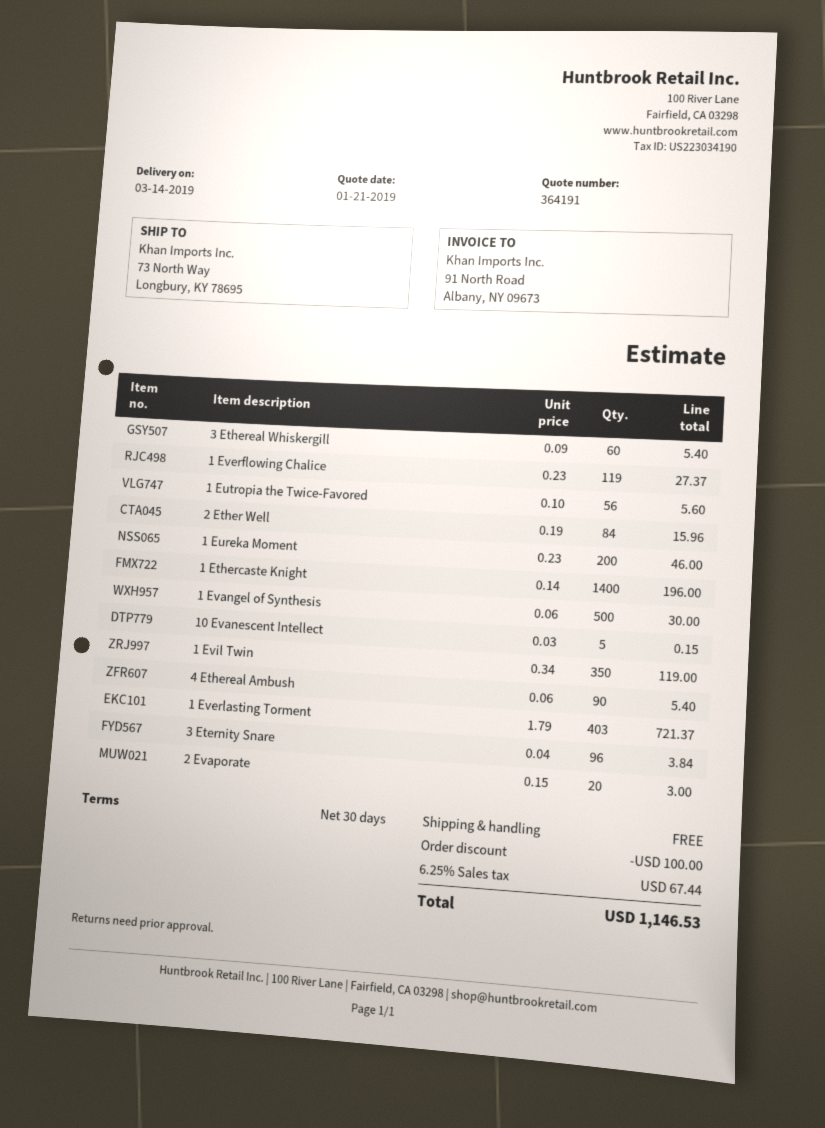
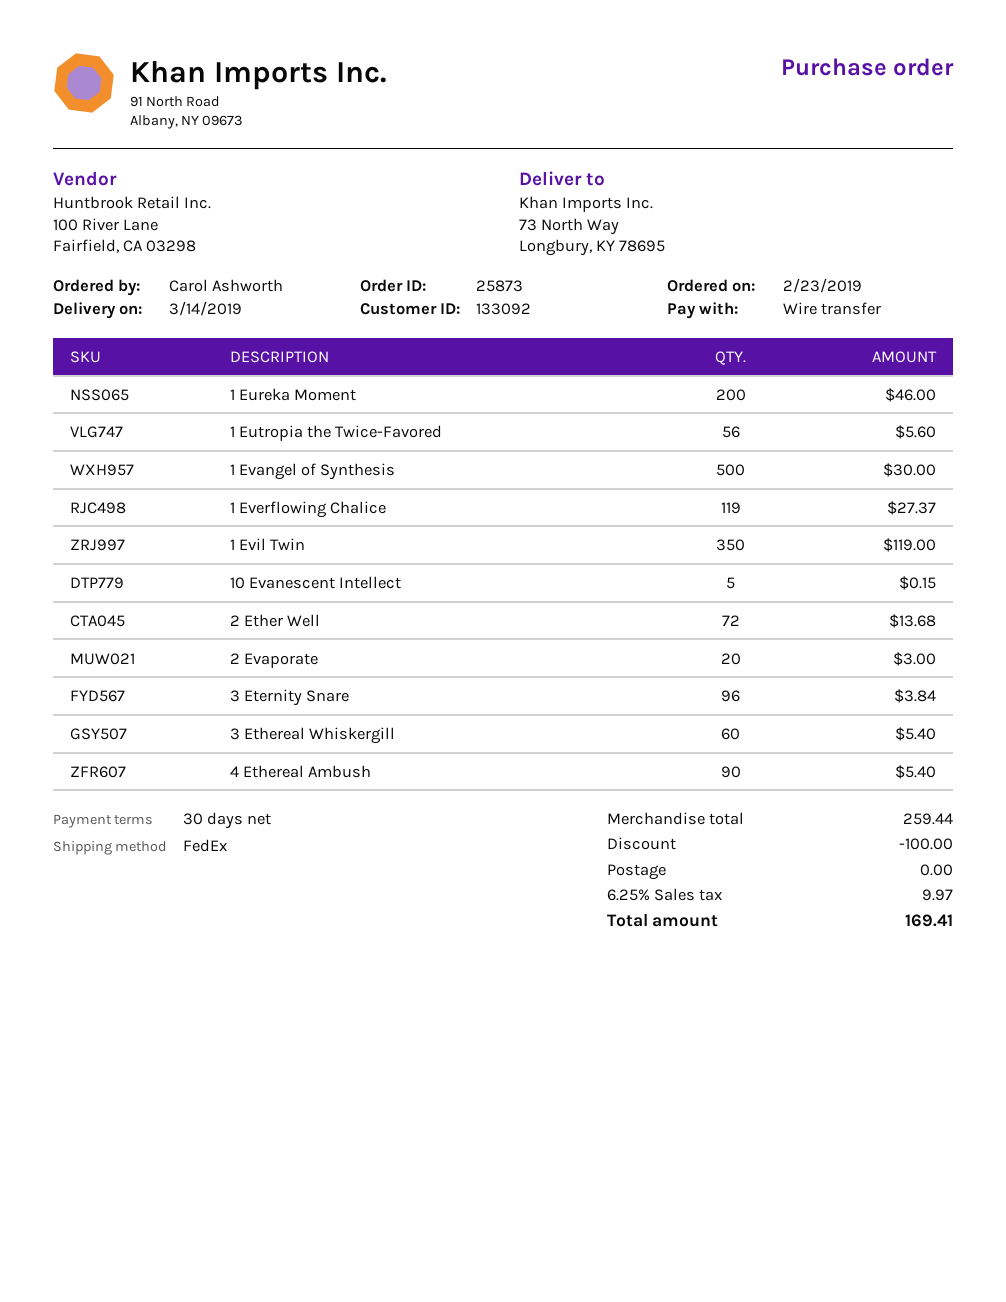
2 Ether Well: 84 for 15.96 -> 72 for 13.68
1 Ethercaste Knight: 1400 for 196.00 -> none
1 Everlasting Torment: 403 for 721.37 -> none
tax: 6.25% = 67.44 -> 6.25% = 9.97
total: 1146.53 -> 169.41

